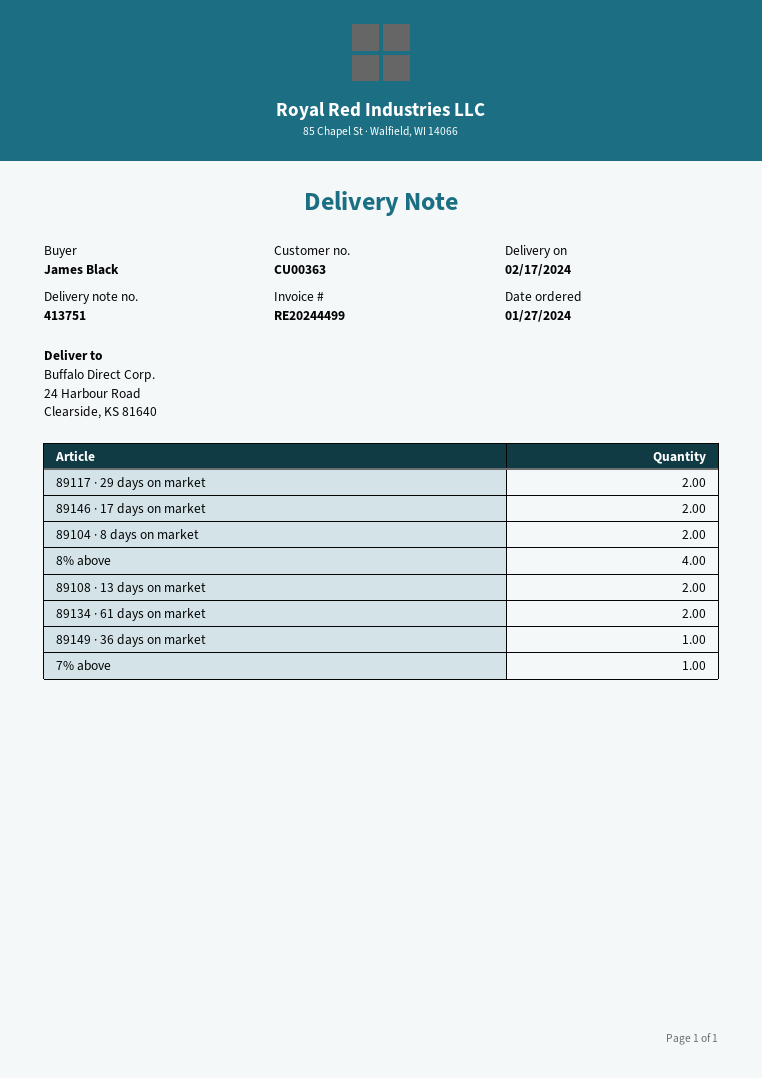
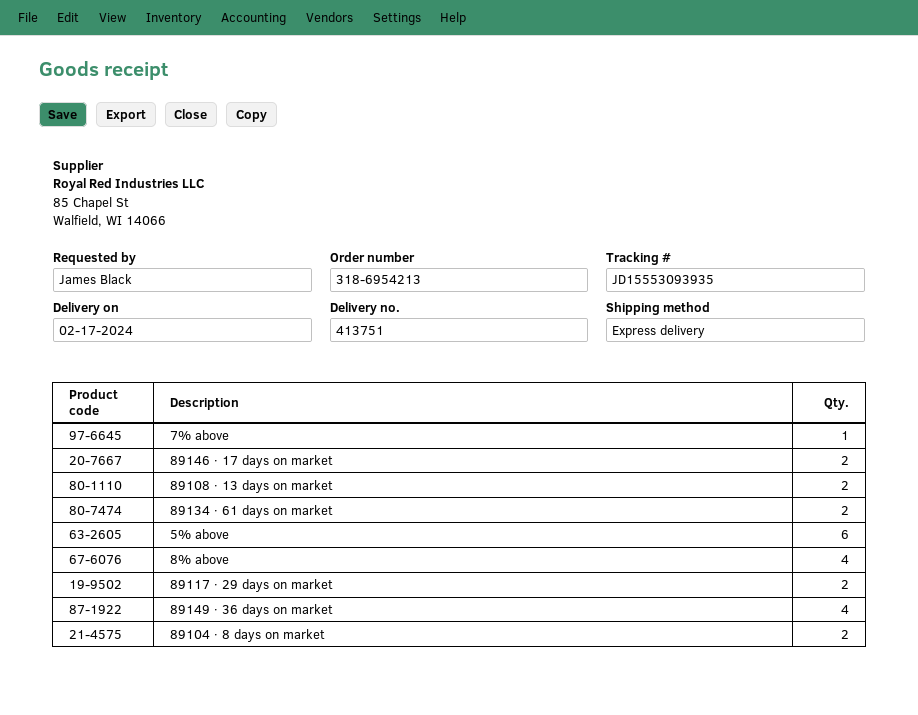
89149 · 36 days on market: 1 -> 4
5% above: none -> 6

